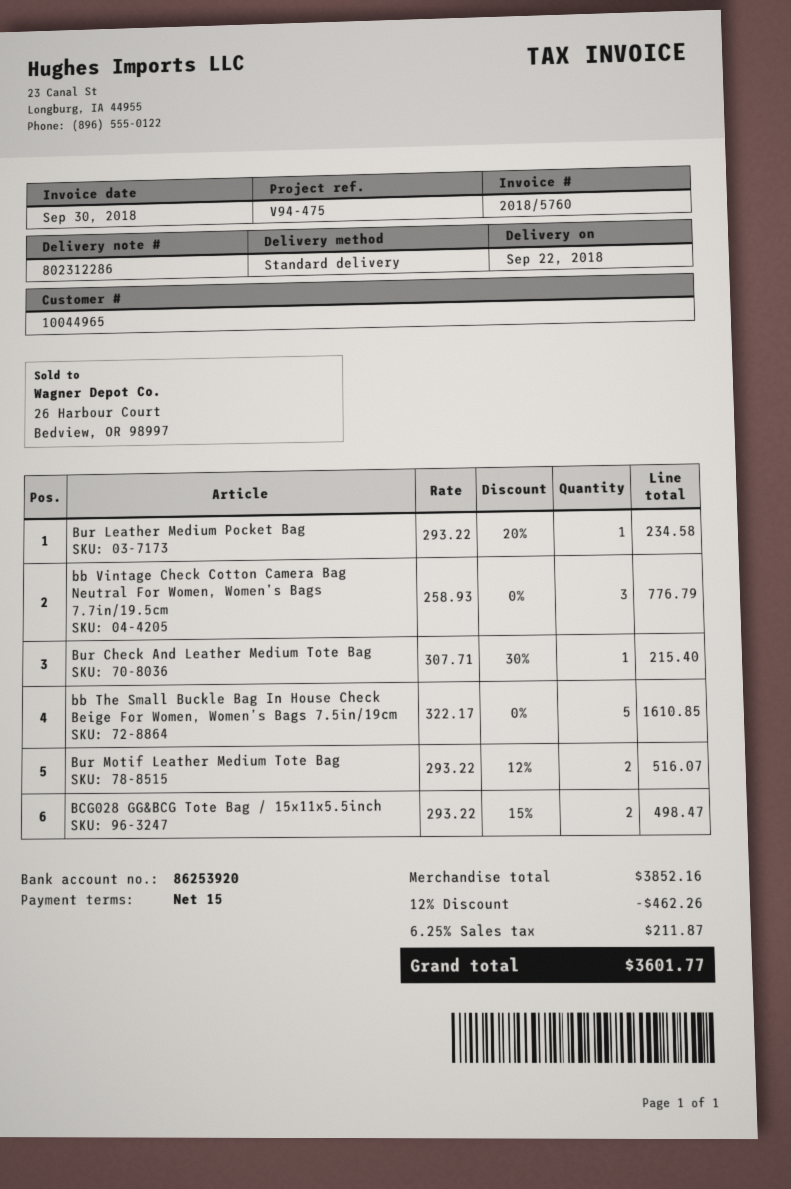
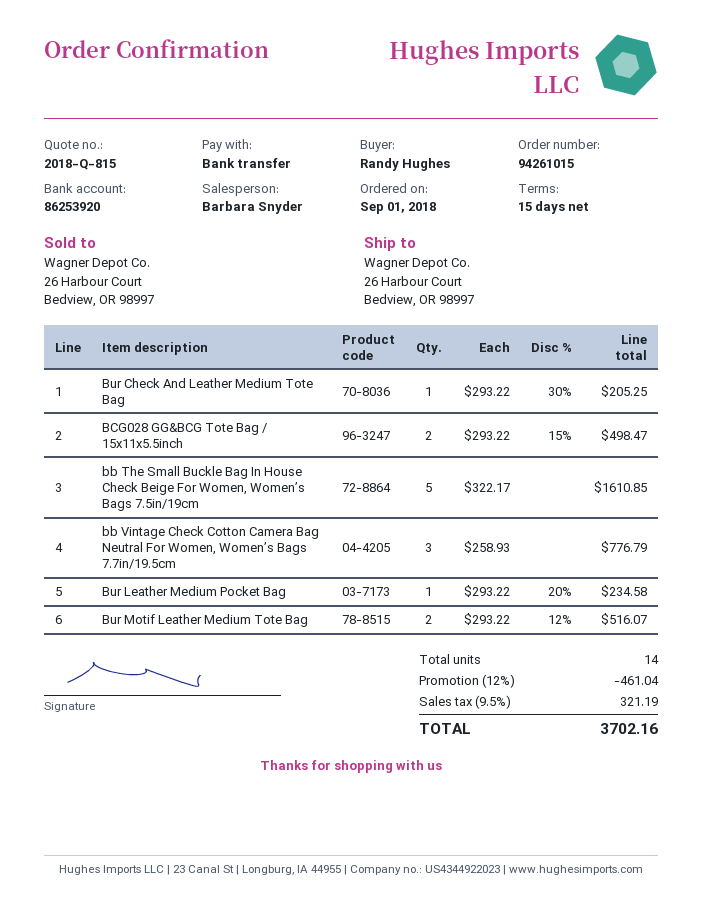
Bur Check And Leather Medium Tote Bag: 1 x 307.71 - 30% = 215.40 -> 1 x 293.22 - 30% = 205.25
discount: 12% = 462.26 -> 12% = 461.04
tax: 6.25% = 211.87 -> 9.5% = 321.19
total: 3601.77 -> 3702.16

